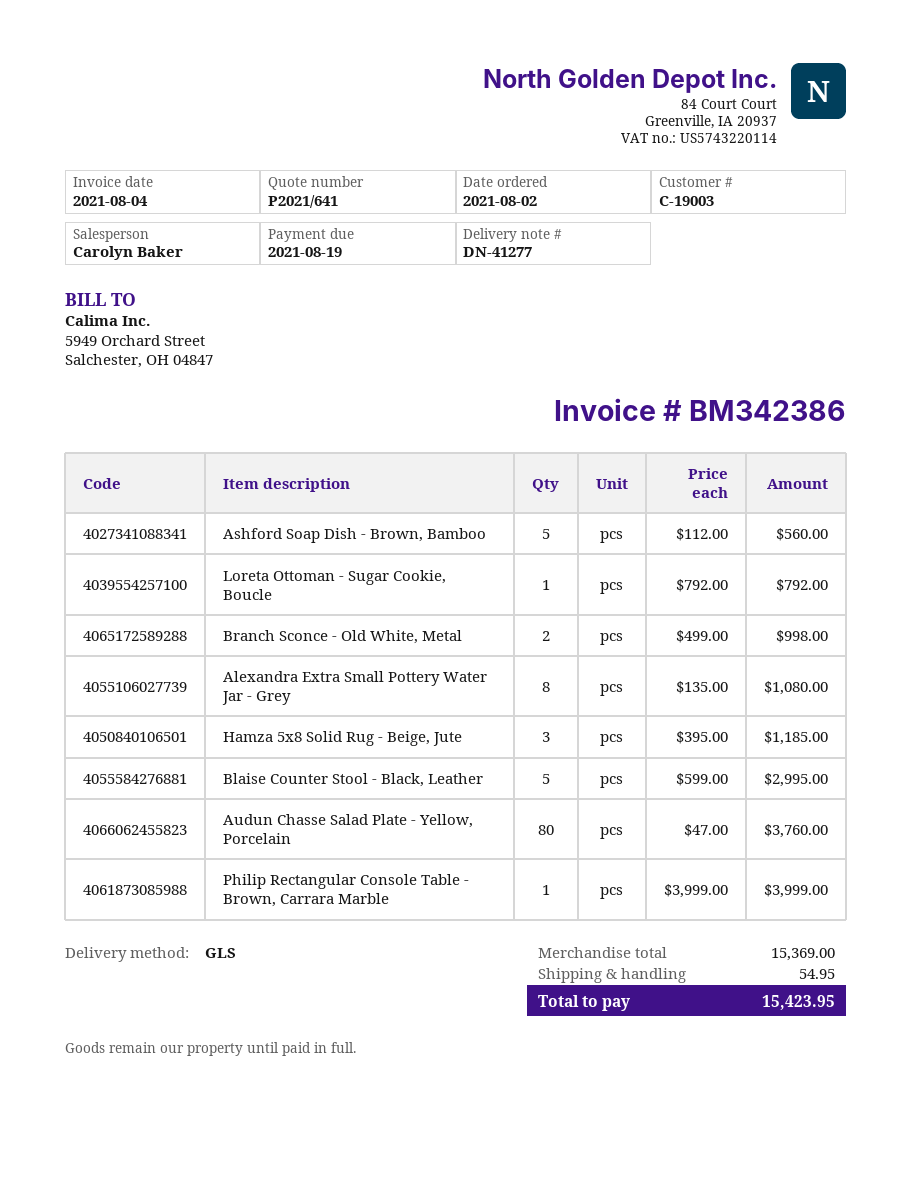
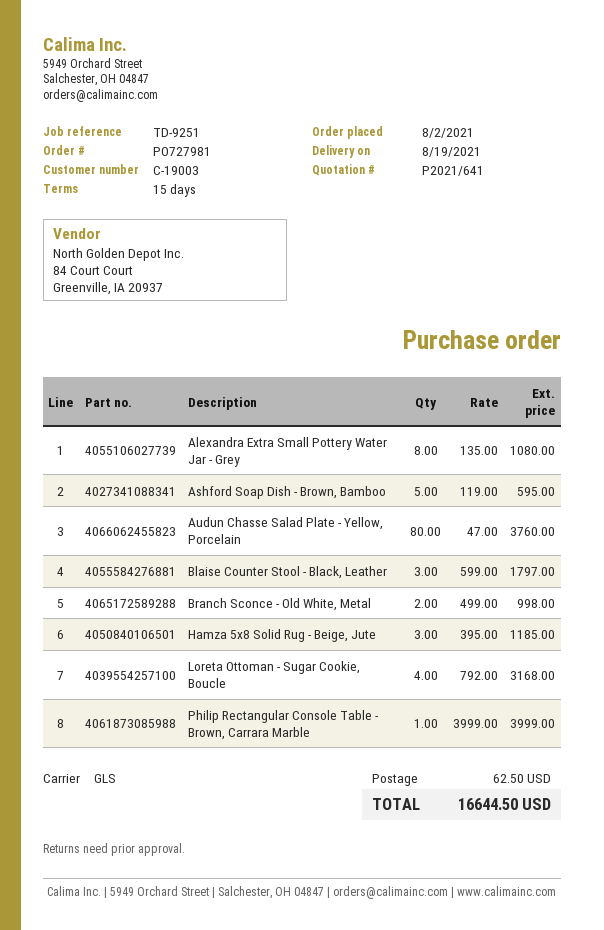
Ashford Soap Dish - Brown, Bamboo: 5 x 112.00 = 560.00 -> 5 x 119.00 = 595.00
Loreta Ottoman - Sugar Cookie, Boucle: 1 x 792.00 = 792.00 -> 4 x 792.00 = 3168.00
Blaise Counter Stool - Black, Leather: 5 x 599.00 = 2995.00 -> 3 x 599.00 = 1797.00
shipping: 54.95 -> 62.50
total: 15423.95 -> 16644.50

